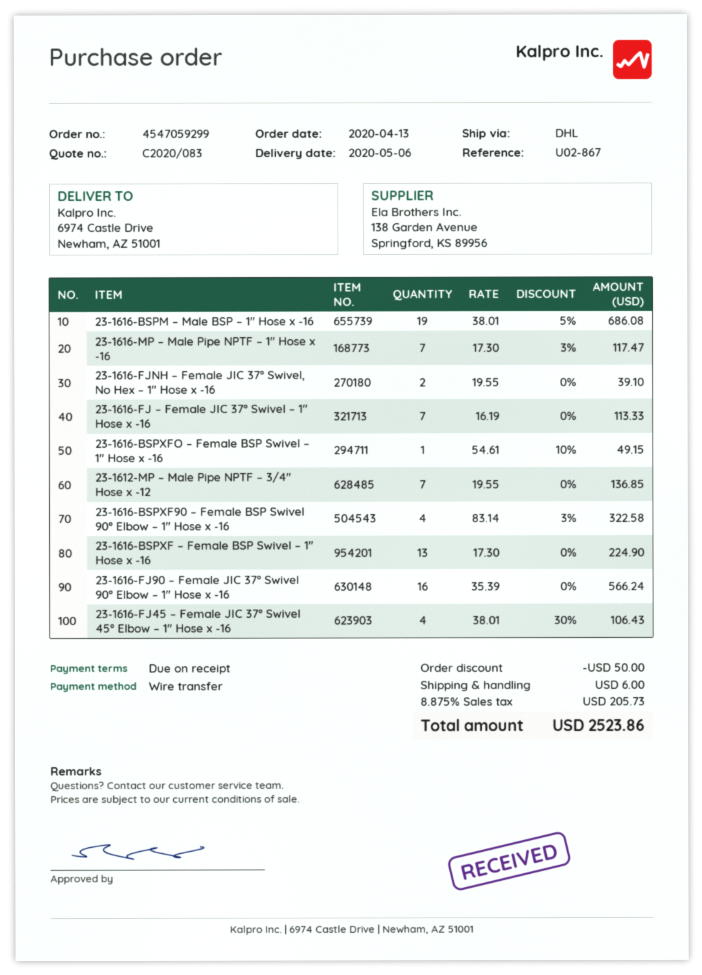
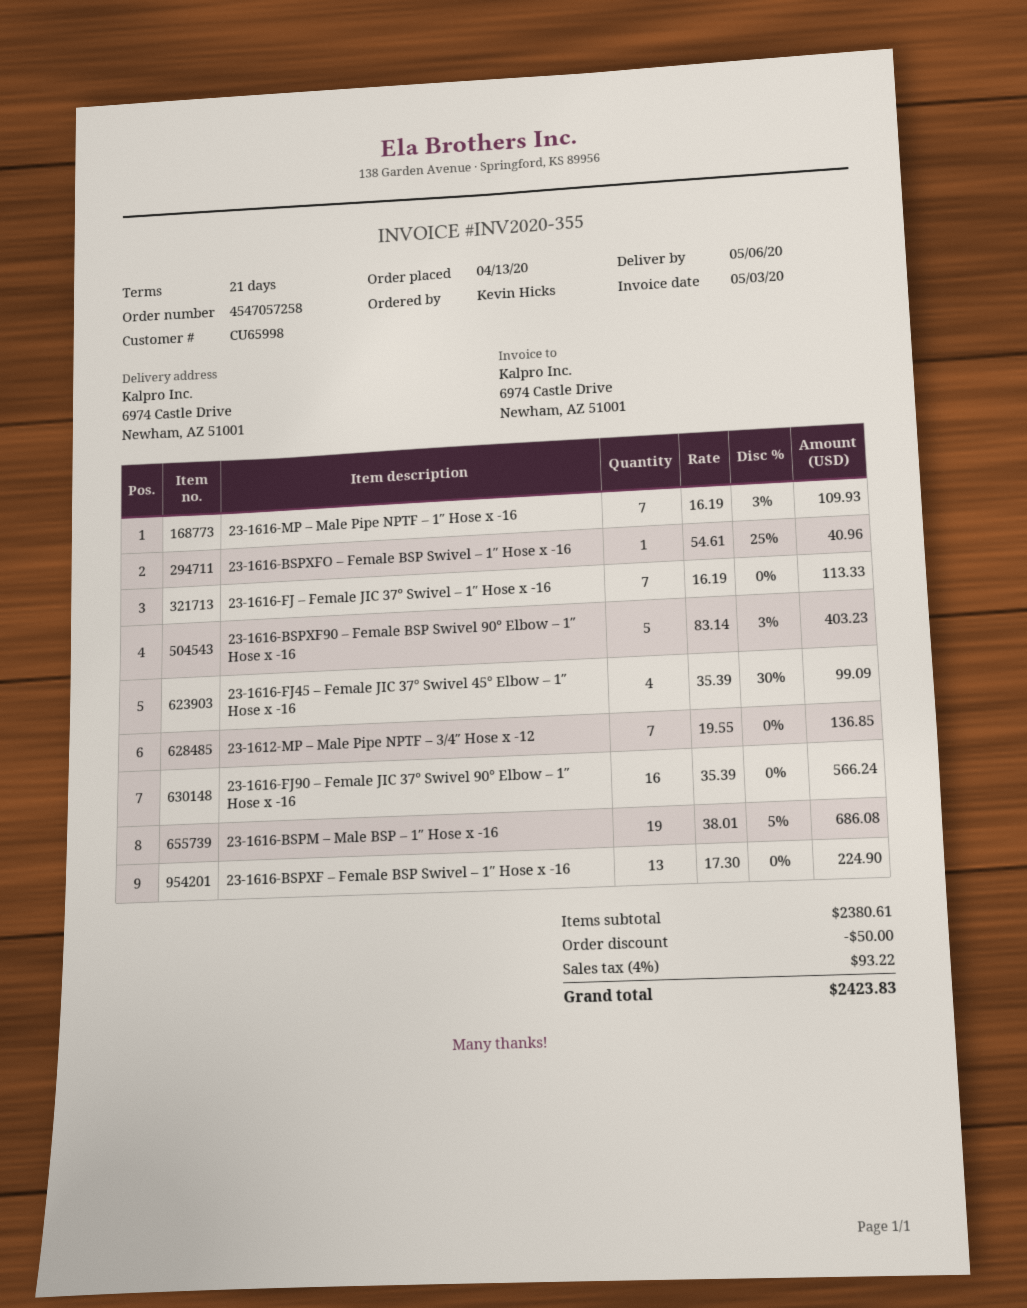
order number: 4547059299 -> 4547057258
payment terms: on receipt -> 21 days
23-1616-MP – Male Pipe NPTF – 1″ Hose x -16: 7 x 17.30 - 3% = 117.47 -> 7 x 16.19 - 3% = 109.93
23-1616-FJNH – Female JIC 37° Swivel, No Hex – 1″ Hose x -16: 2 x 19.55 = 39.10 -> none
23-1616-BSPXFO – Female BSP Swivel – 1″ Hose x -16: 1 x 54.61 - 10% = 49.15 -> 1 x 54.61 - 25% = 40.96
23-1616-BSPXF90 – Female BSP Swivel 90° Elbow – 1″ Hose x -16: 4 x 83.14 - 3% = 322.58 -> 5 x 83.14 - 3% = 403.23
23-1616-FJ45 – Female JIC 37° Swivel 45° Elbow – 1″ Hose x -16: 4 x 38.01 - 30% = 106.43 -> 4 x 35.39 - 30% = 99.09
shipping: 6.00 -> none
tax: 8.875% = 205.73 -> 4% = 93.22
total: 2523.86 -> 2423.83

